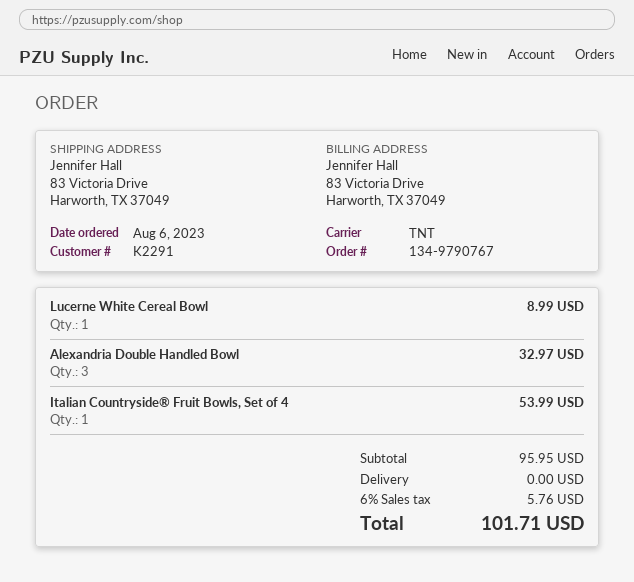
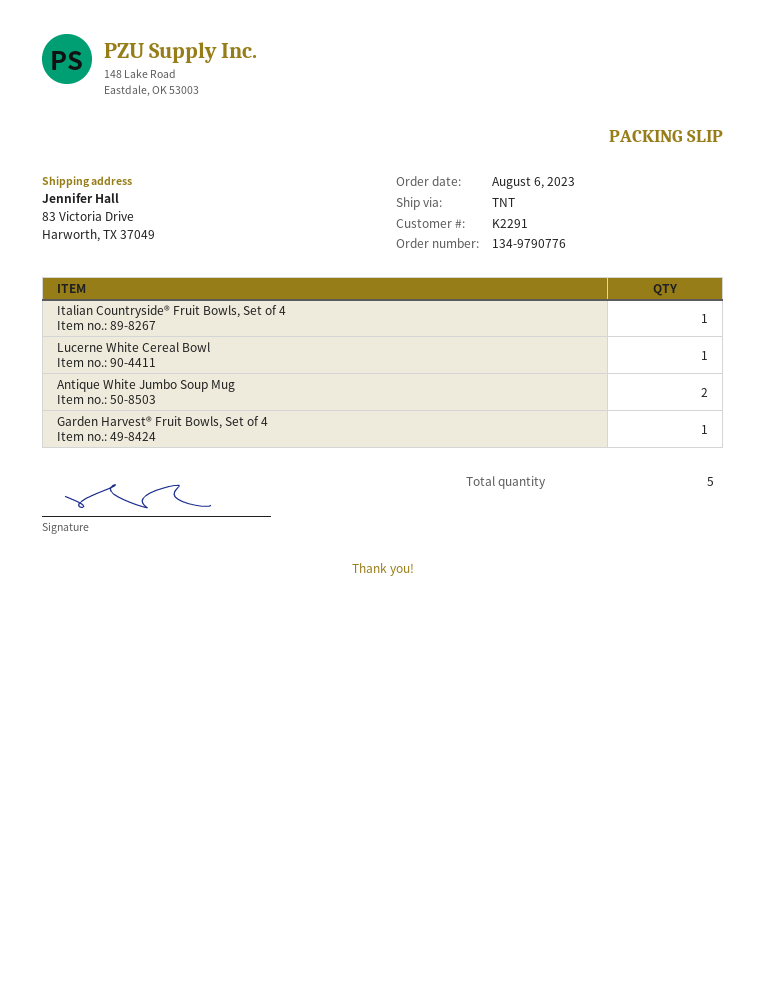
order number: 134-9790767 -> 134-9790776
Alexandria Double Handled Bowl: 3 -> none
Antique White Jumbo Soup Mug: none -> 2
Garden Harvest® Fruit Bowls, Set of 4: none -> 1

